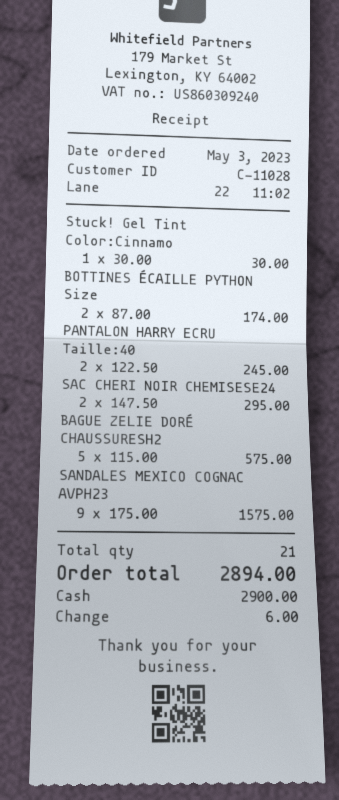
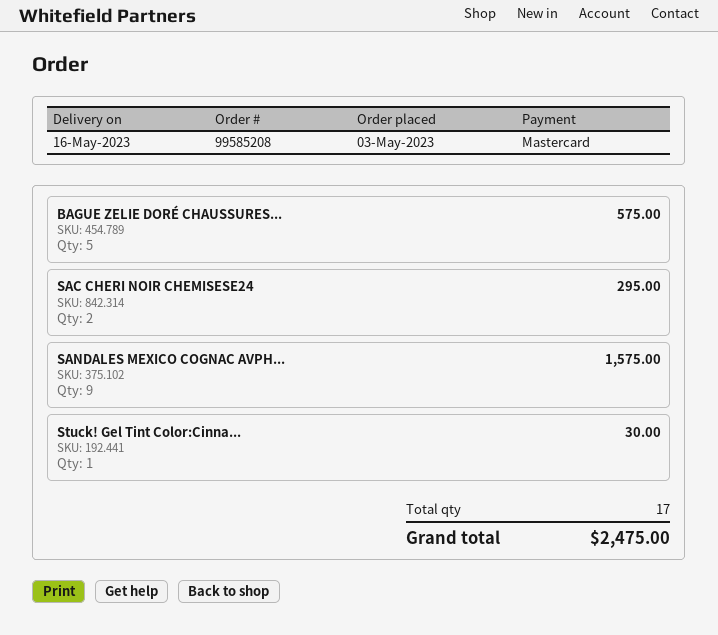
payment method: cash -> Mastercard
BOTTINES ÉCAILLE PYTHON Size: 2 for 174.00 -> none
PANTALON HARRY ECRU Taille:40: 2 for 245.00 -> none
total quantity: 21 -> 17
total: 2894.00 -> 2475.00

